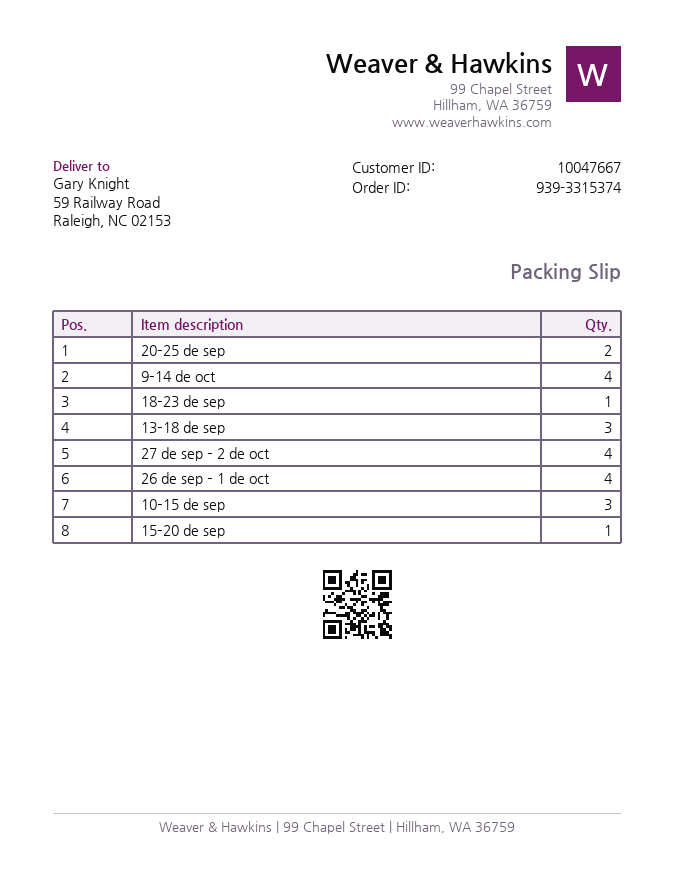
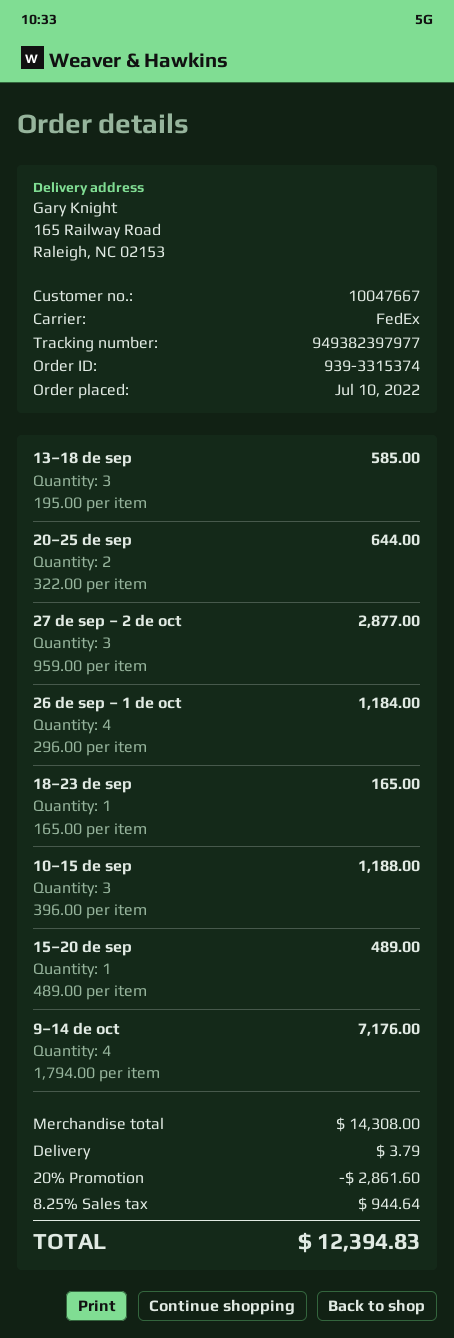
ship to: 59 Railway Road, Raleigh, NC 02153 -> 165 Railway Road, Raleigh, NC 02153
27 de sep – 2 de oct: 4 -> 3

